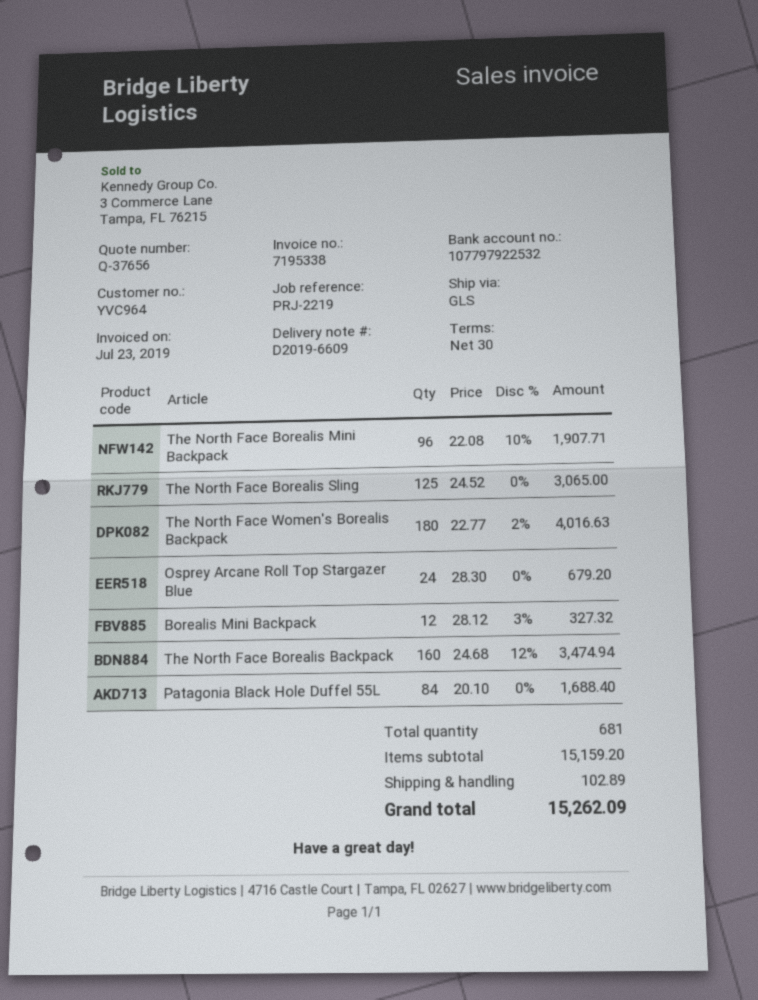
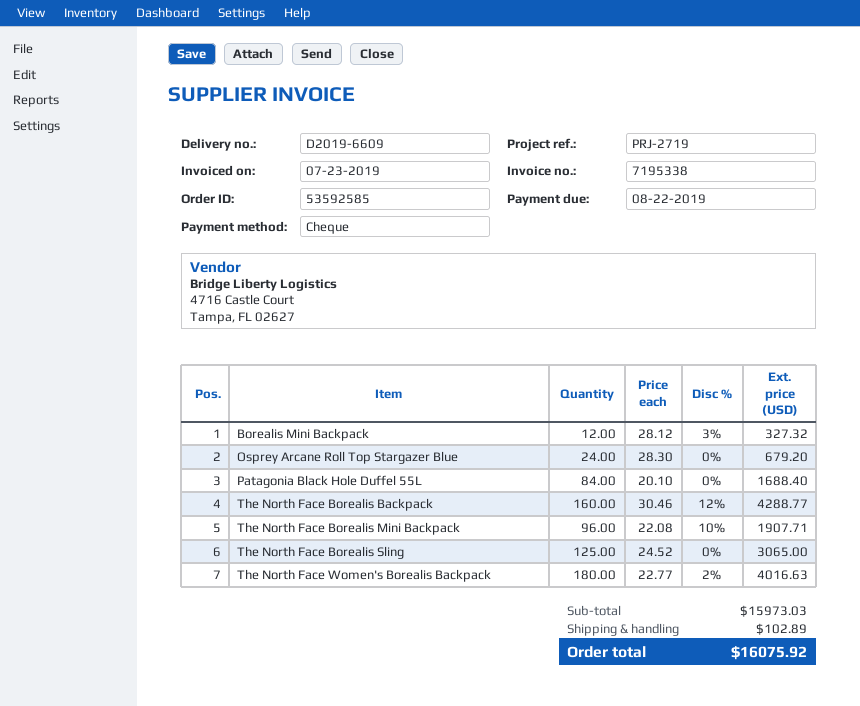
reference: PRJ-2219 -> PRJ-2719
The North Face Borealis Backpack: 160 x 24.68 - 12% = 3474.94 -> 160 x 30.46 - 12% = 4288.77
subtotal: 15159.20 -> 15973.03
total: 15262.09 -> 16075.92

